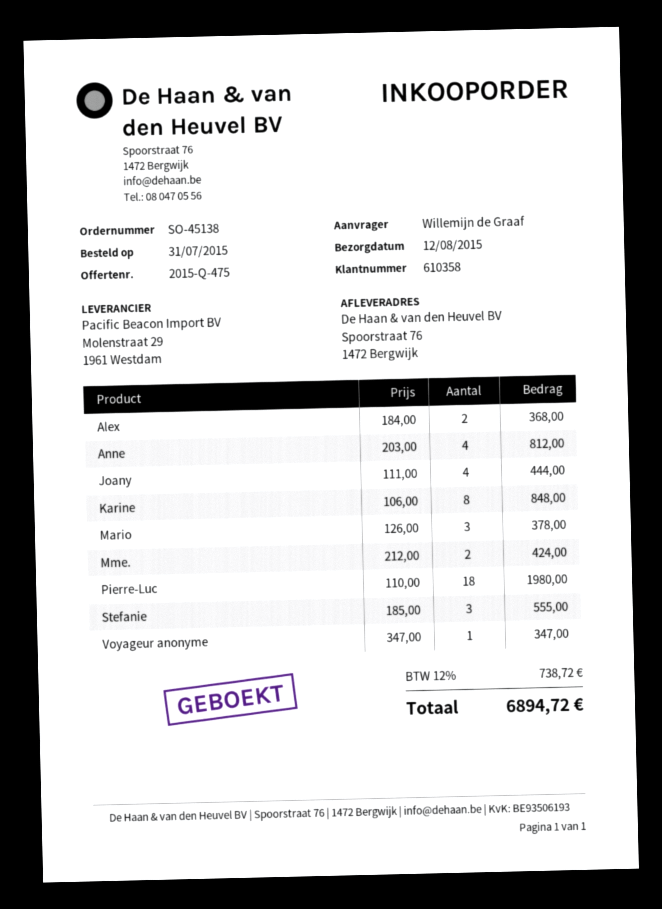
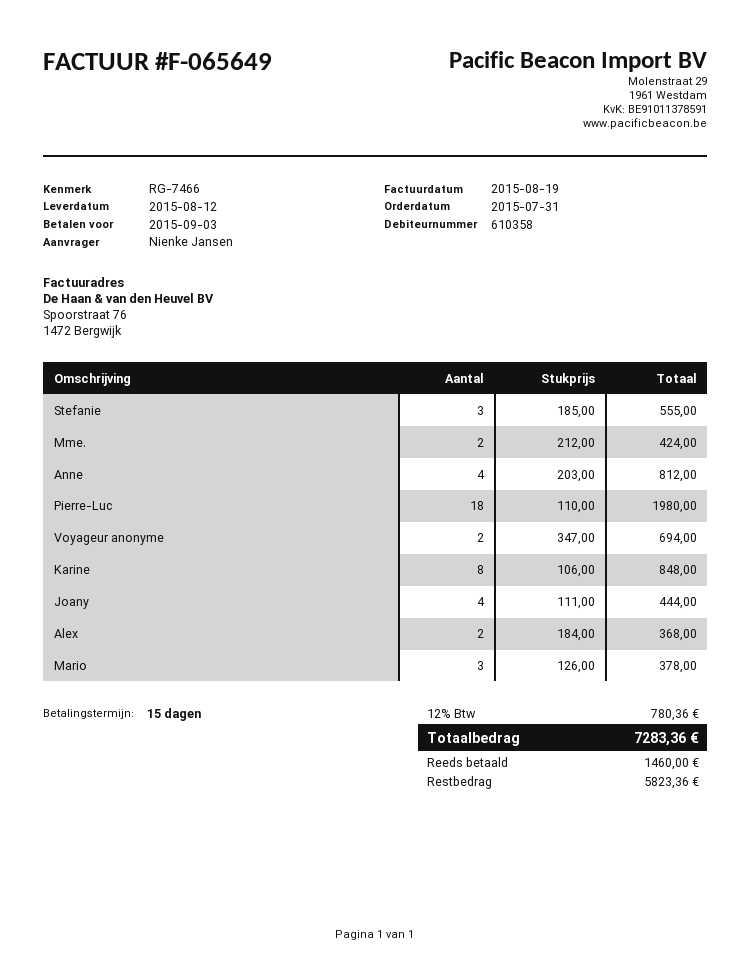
ordered by: Willemijn de Graaf -> Nienke Jansen
Voyageur anonyme: 1 x 347.00 = 347.00 -> 2 x 347.00 = 694.00
tax: 12% = 738.72 -> 12% = 780.36
total: 6894.72 -> 7283.36

